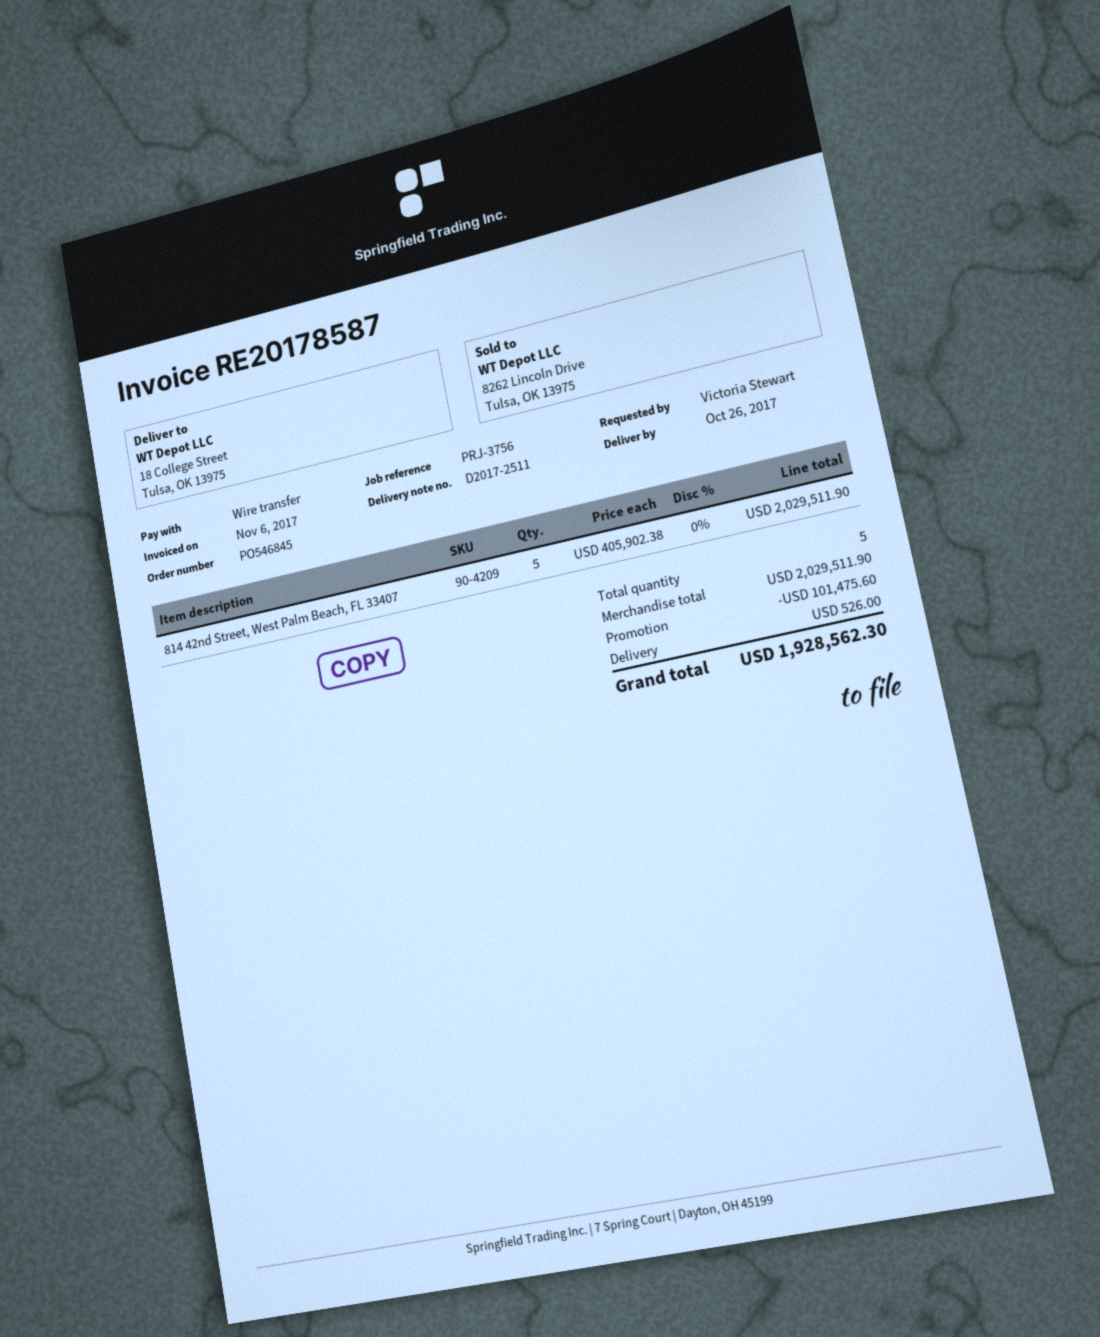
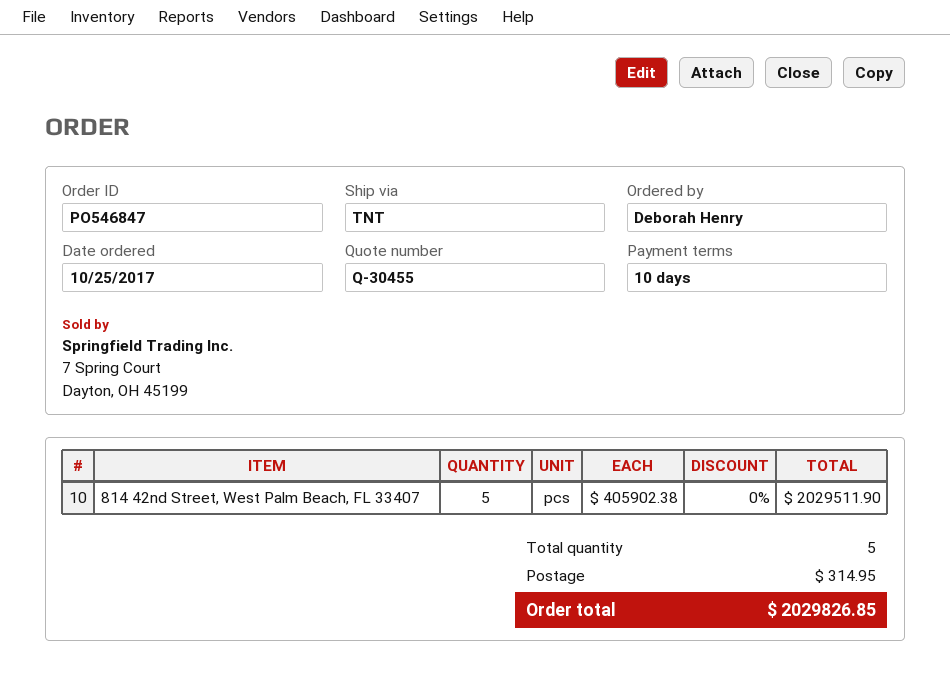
order number: PO546845 -> PO546847
ordered by: Victoria Stewart -> Deborah Henry
discount: 101475.60 -> none
shipping: 526.00 -> 314.95
total: 1928562.30 -> 2029826.85

